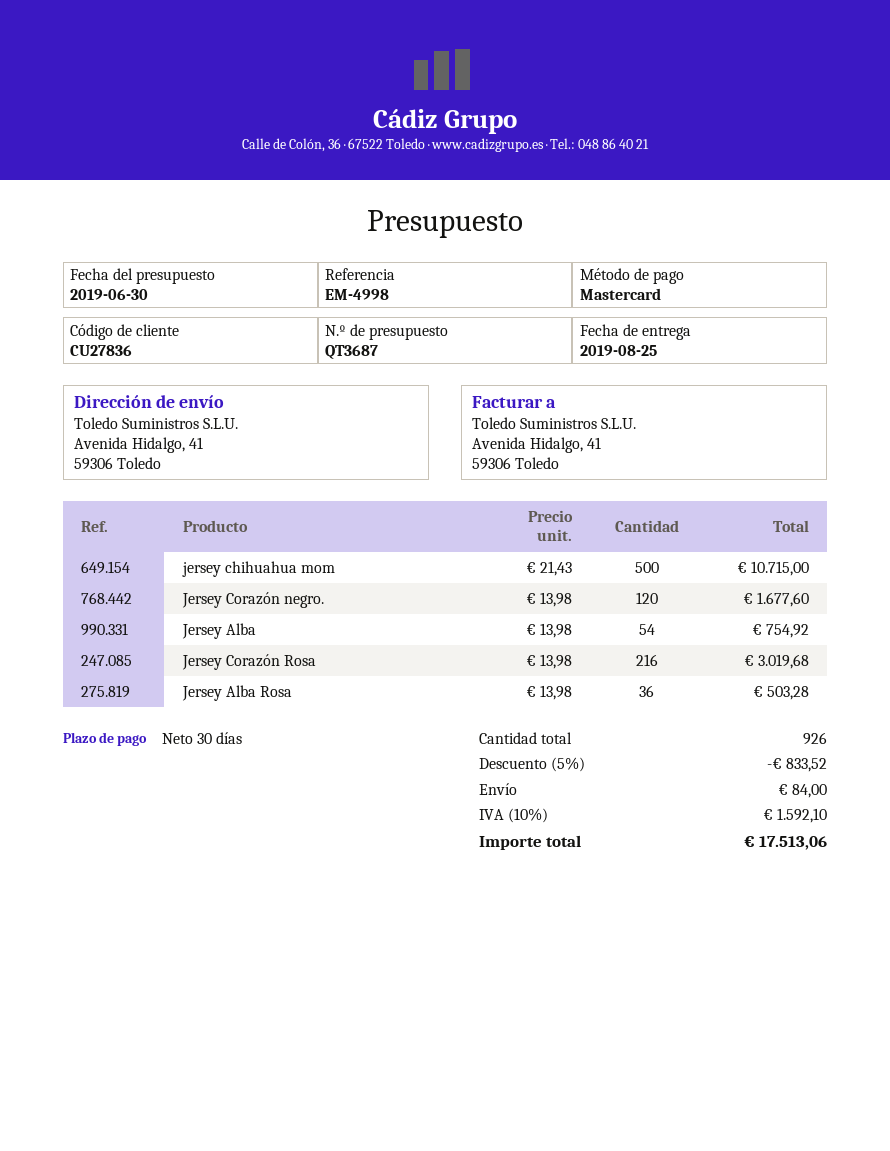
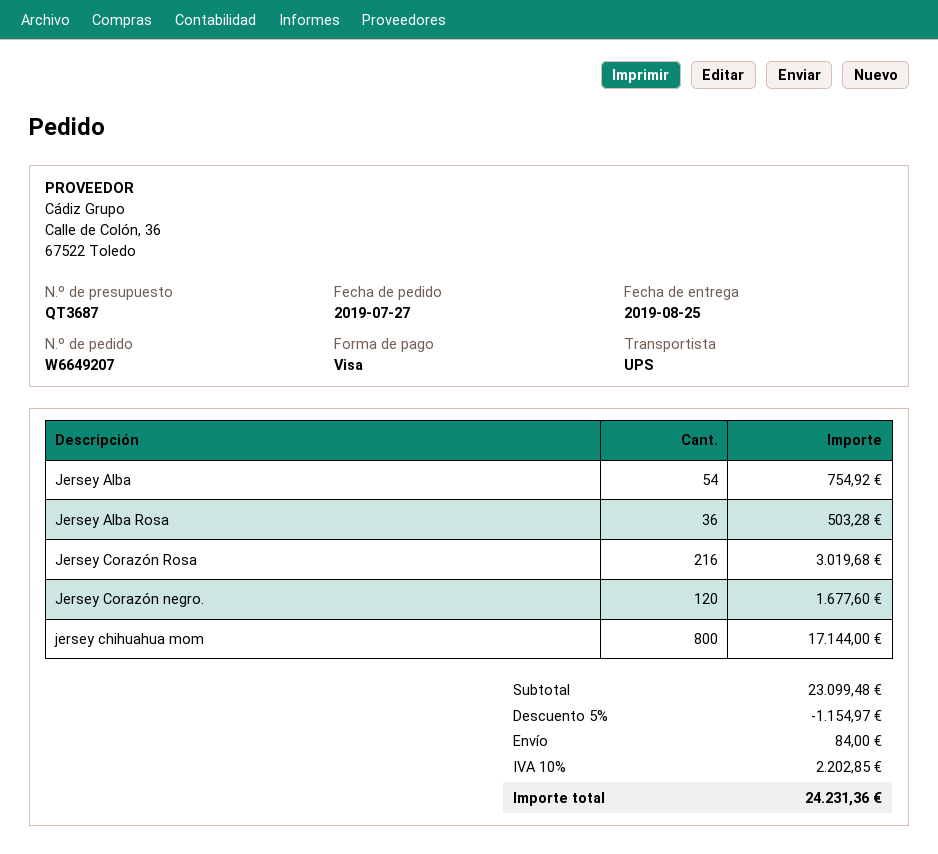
payment method: Mastercard -> Visa
jersey chihuahua mom: 500 for 10715.00 -> 800 for 17144.00
discount: 5% = 833.52 -> 5% = 1154.97
tax: 10% = 1592.10 -> 10% = 2202.85
total: 17513.06 -> 24231.36

